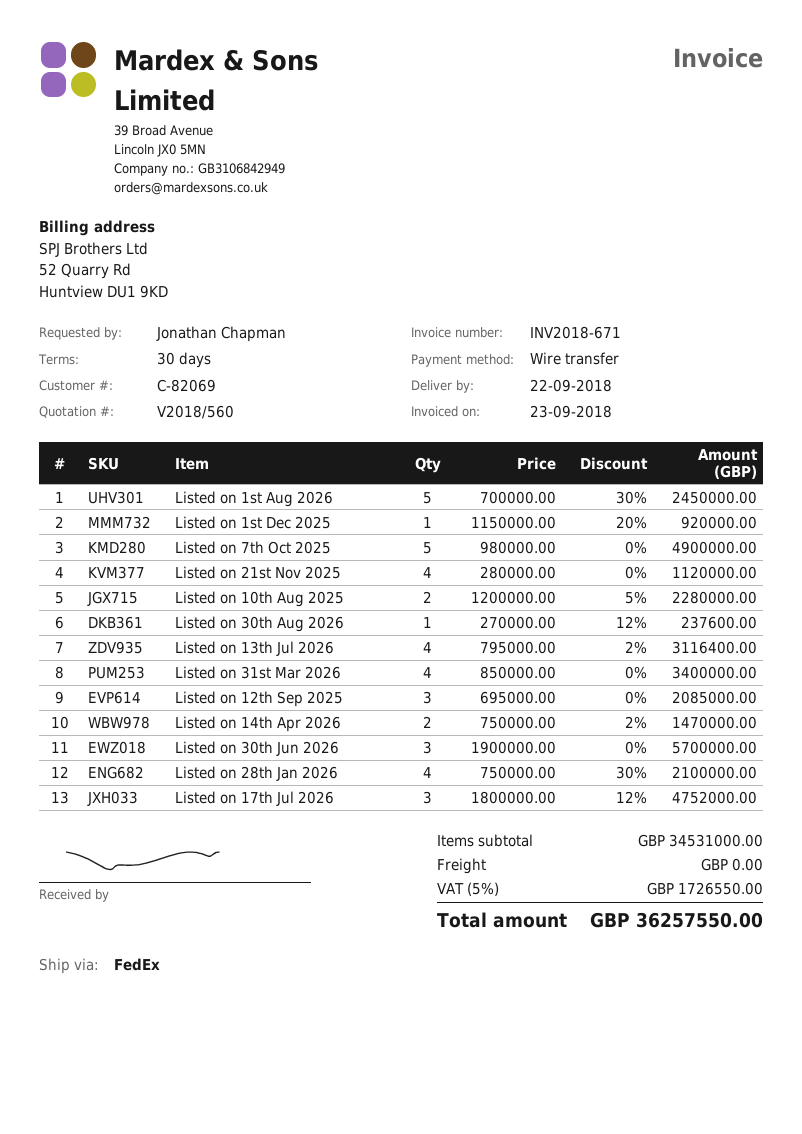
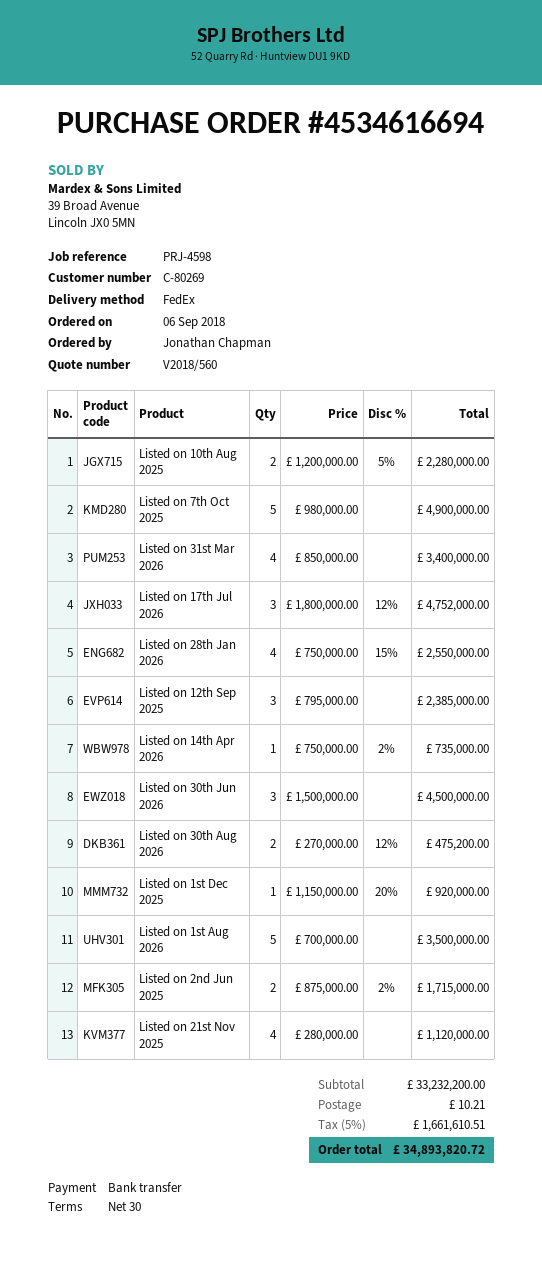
customer number: C-82069 -> C-80269
Listed on 1st Aug 2026: 5 x 700000.00 - 30% = 2450000.00 -> 5 x 700000.00 = 3500000.00
Listed on 30th Aug 2026: 1 x 270000.00 - 12% = 237600.00 -> 2 x 270000.00 - 12% = 475200.00
Listed on 13th Jul 2026: 4 x 795000.00 - 2% = 3116400.00 -> none
Listed on 12th Sep 2025: 3 x 695000.00 = 2085000.00 -> 3 x 795000.00 = 2385000.00
Listed on 14th Apr 2026: 2 x 750000.00 - 2% = 1470000.00 -> 1 x 750000.00 - 2% = 735000.00
Listed on 30th Jun 2026: 3 x 1900000.00 = 5700000.00 -> 3 x 1500000.00 = 4500000.00
Listed on 28th Jan 2026: 4 x 750000.00 - 30% = 2100000.00 -> 4 x 750000.00 - 15% = 2550000.00
Listed on 2nd Jun 2025: none -> 2 x 875000.00 - 2% = 1715000.00
subtotal: 34531000.00 -> 33232200.00
shipping: 0.00 -> 10.21
tax: 5% = 1726550.00 -> 5% = 1661610.51
total: 36257550.00 -> 34893820.72

